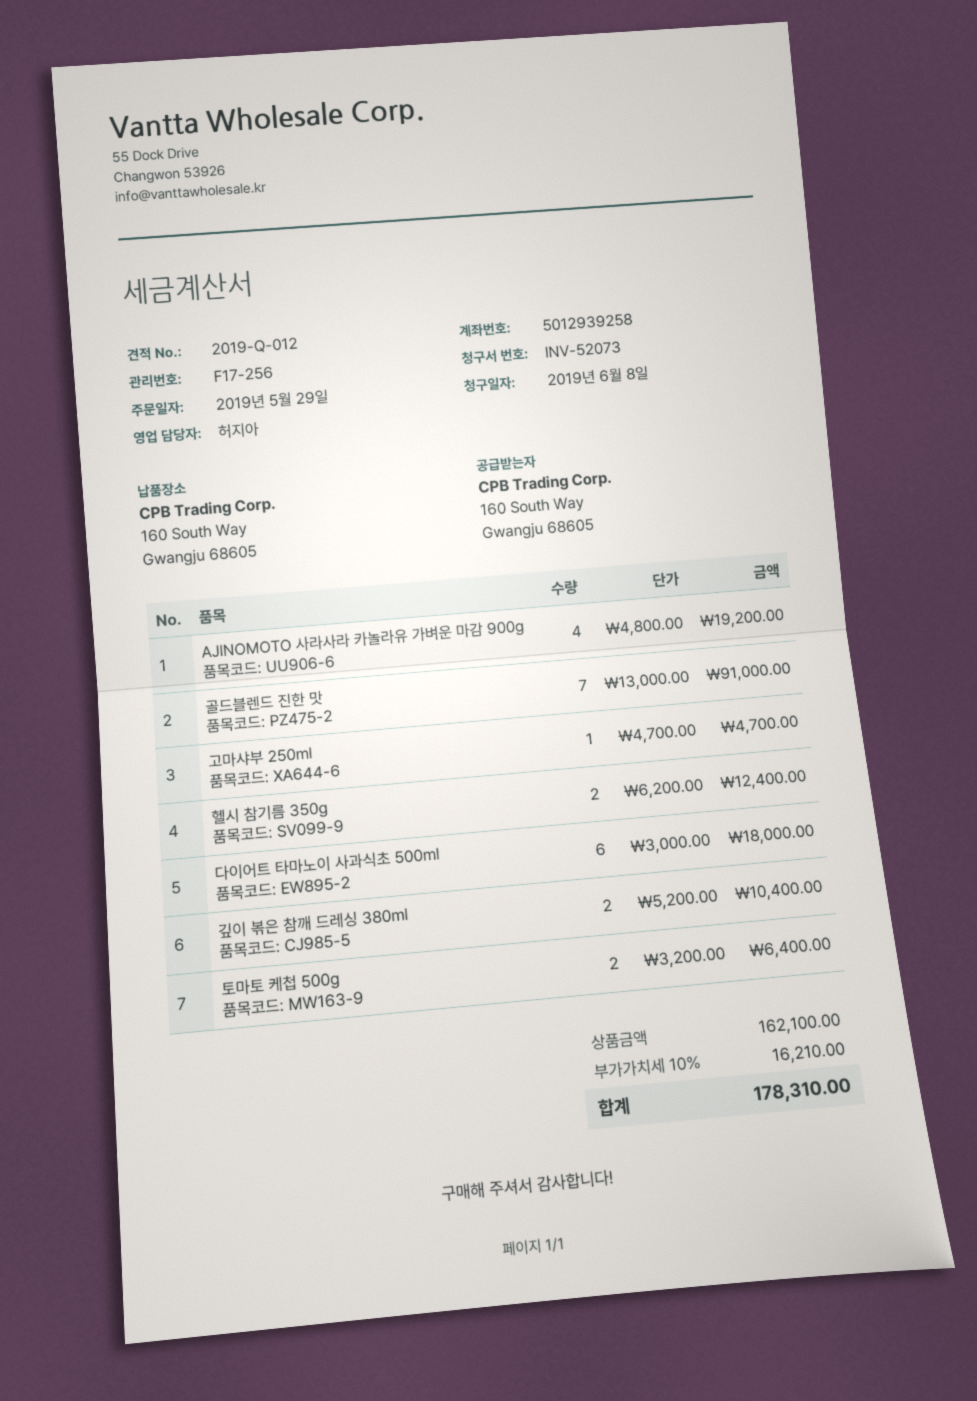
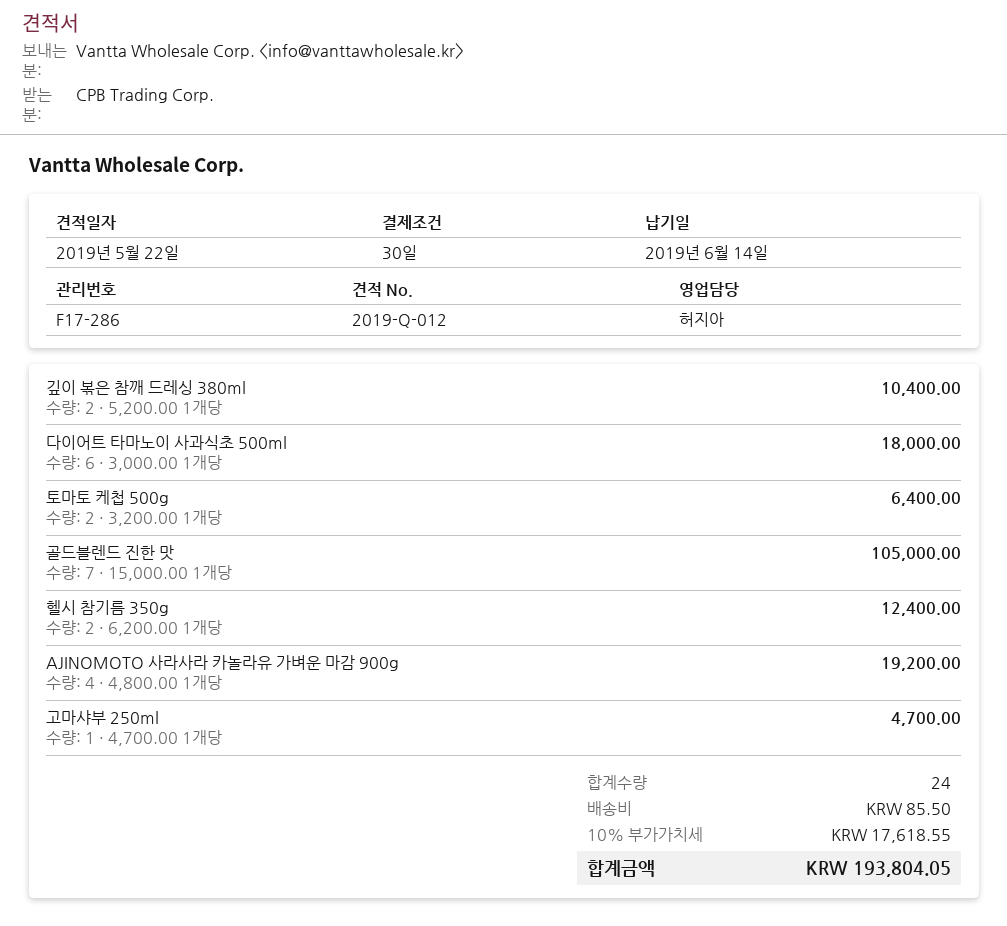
reference: F17-256 -> F17-286
골드블렌드 진한 맛: 7 x 13000.00 = 91000.00 -> 7 x 15000.00 = 105000.00
shipping: none -> 85.50
tax: 10% = 16210.00 -> 10% = 17618.55
total: 178310.00 -> 193804.05

